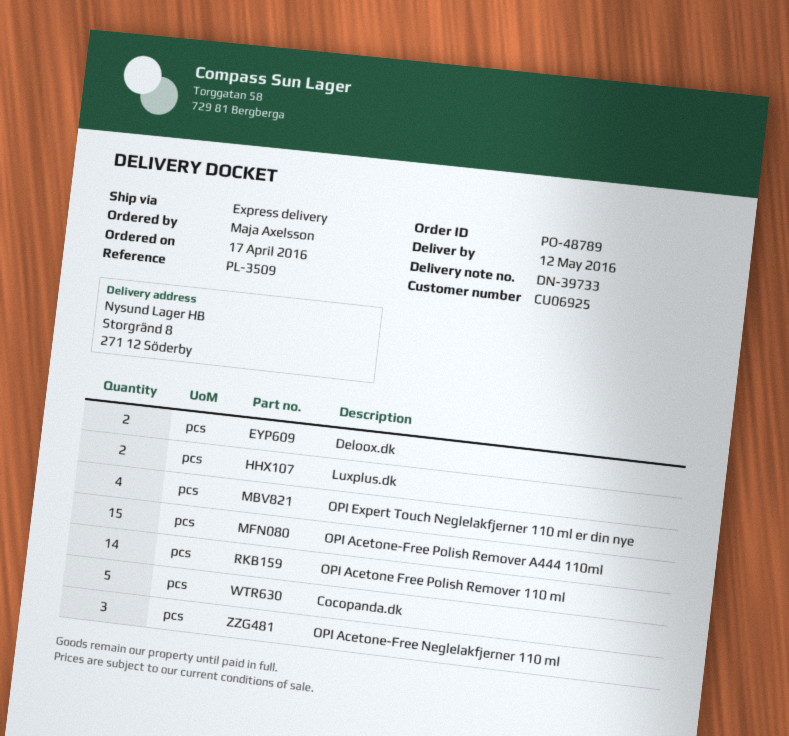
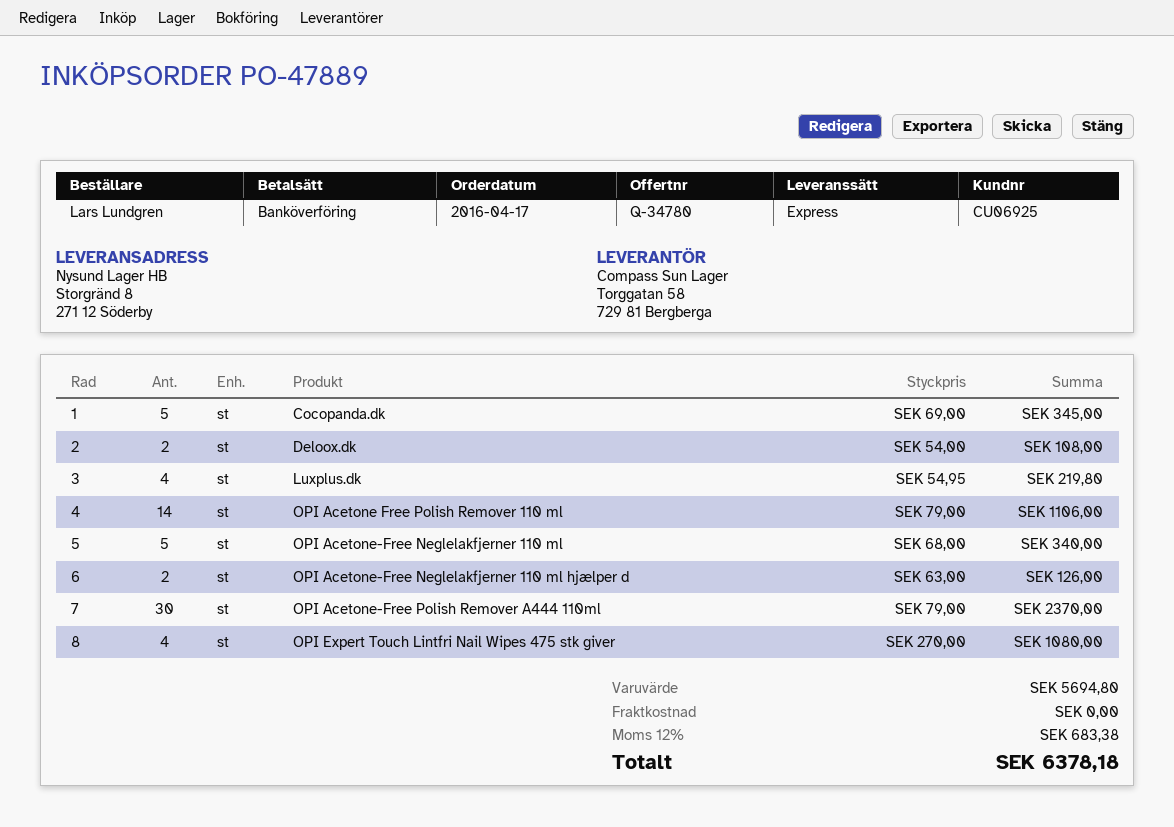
order number: PO-48789 -> PO-47889
ordered by: Maja Axelsson -> Lars Lundgren
Luxplus.dk: 2 -> 4
OPI Expert Touch Neglelakfjerner 110 ml er din nye: 4 -> none
OPI Acetone-Free Polish Remover A444 110ml: 15 -> 30
OPI Acetone-Free Neglelakfjerner 110 ml: 3 -> 5
OPI Acetone-Free Neglelakfjerner 110 ml hjælper d: none -> 2
OPI Expert Touch Lintfri Nail Wipes 475 stk giver: none -> 4

